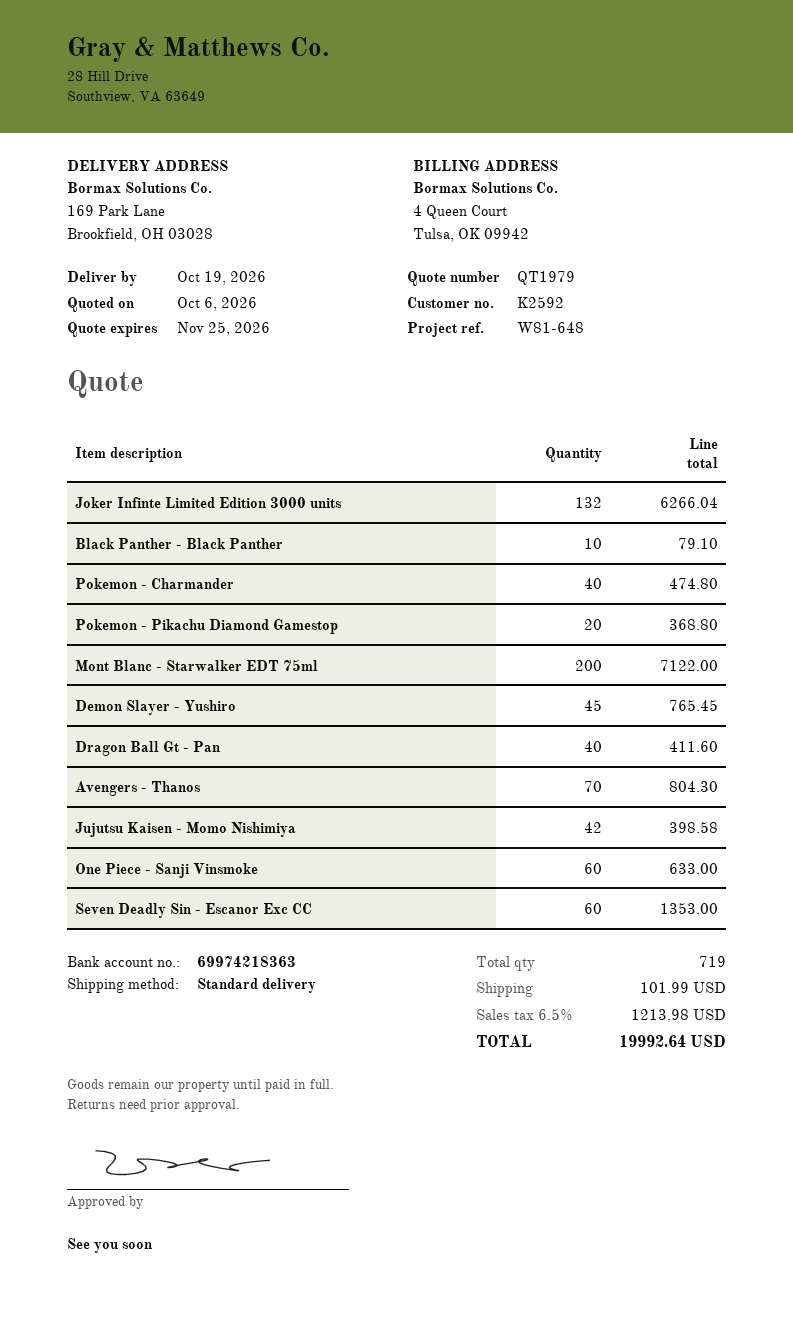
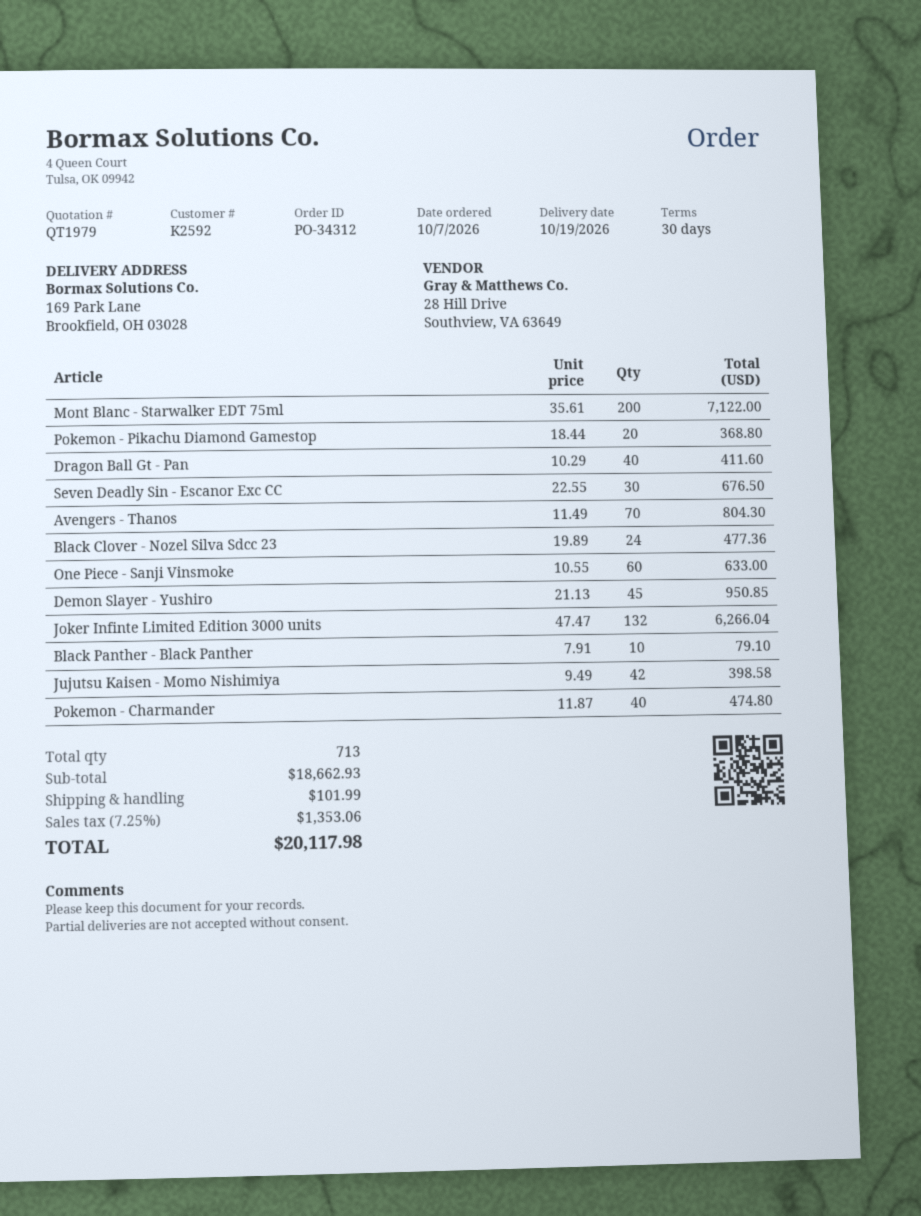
Demon Slayer - Yushiro: 45 for 765.45 -> 45 for 950.85
Seven Deadly Sin - Escanor Exc CC: 60 for 1353.00 -> 30 for 676.50
Black Clover - Nozel Silva Sdcc 23: none -> 24 for 477.36
total quantity: 719 -> 713
tax: 6.5% = 1213.98 -> 7.25% = 1353.06
total: 19992.64 -> 20117.98

